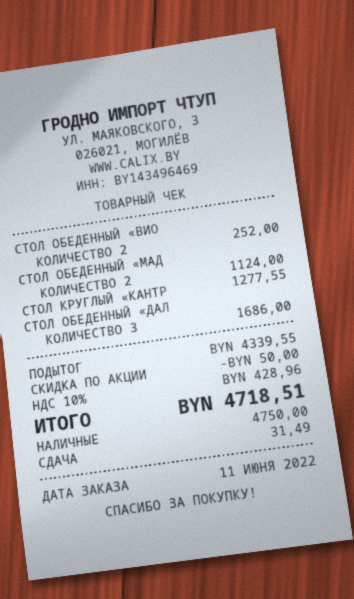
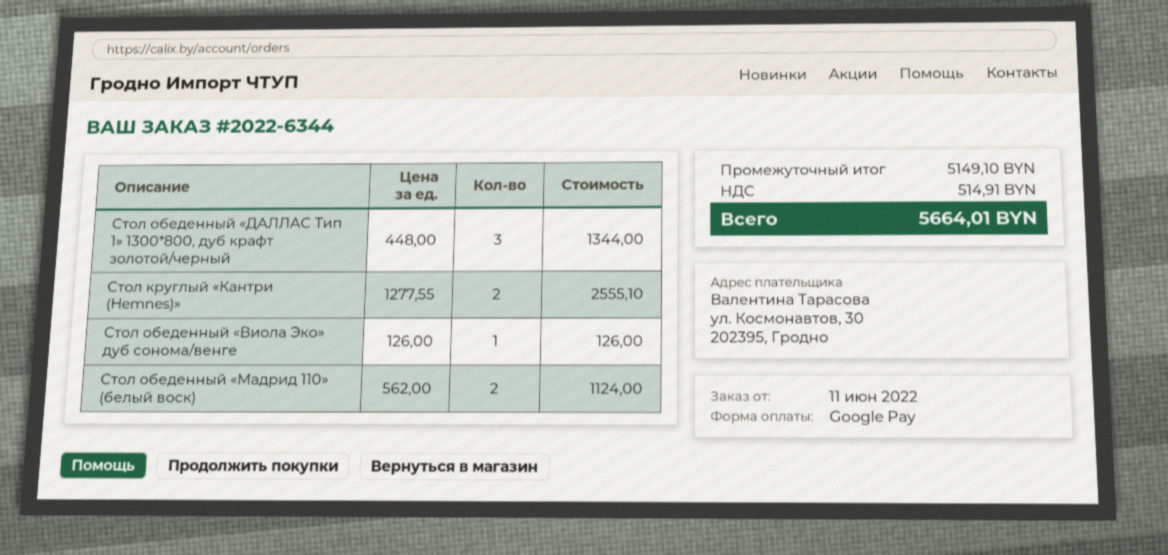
payment method: cash -> Google Pay
СТОЛ ОБЕДЕННЫЙ «ВИО: 2 for 252.00 -> 1 for 126.00
СТОЛ КРУГЛЫЙ «КАНТР: 1 for 1277.55 -> 2 for 2555.10
СТОЛ ОБЕДЕННЫЙ «ДАЛ: 3 for 1686.00 -> 3 for 1344.00
subtotal: 4339.55 -> 5149.10
discount: 50.00 -> none
tax: 428.96 -> 514.91
total: 4718.51 -> 5664.01

